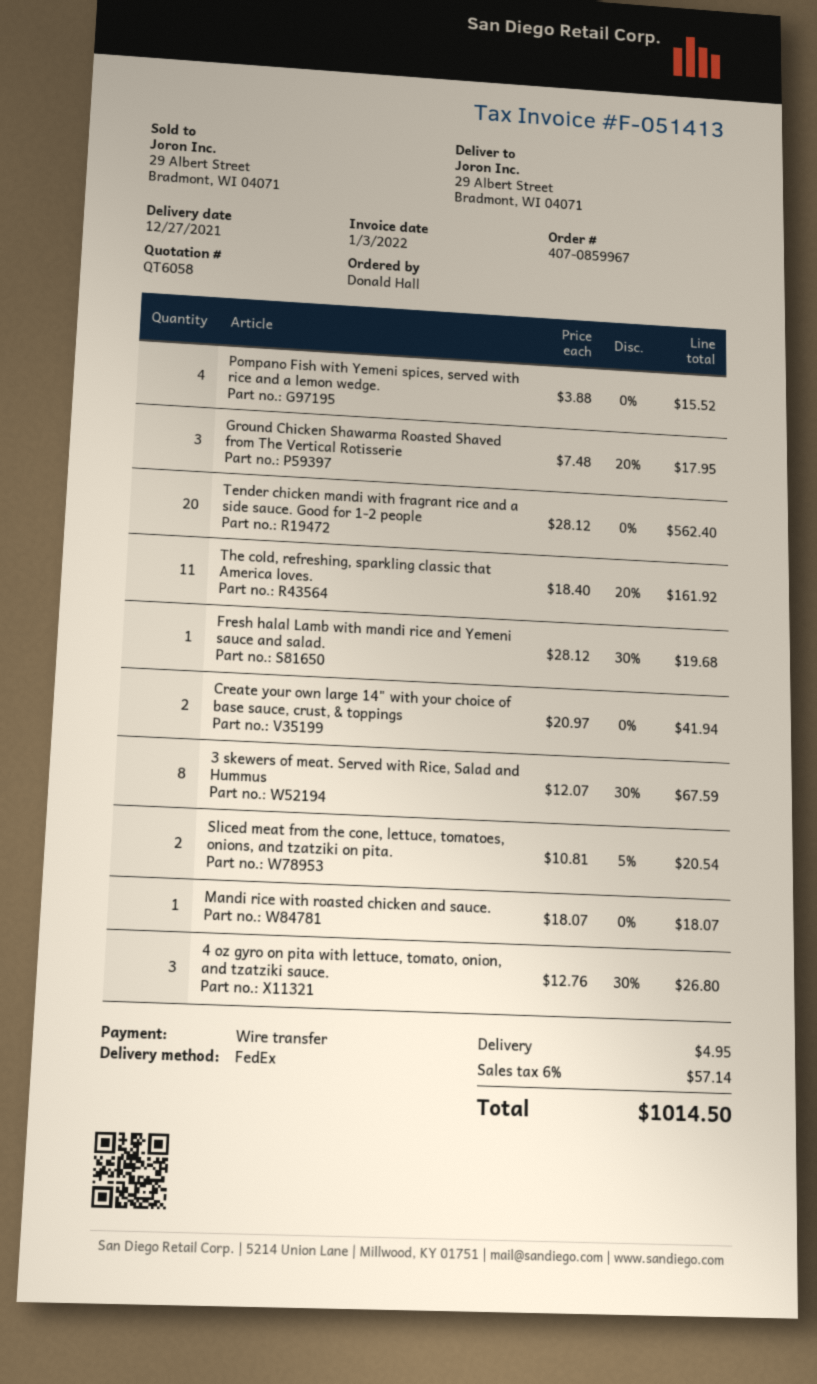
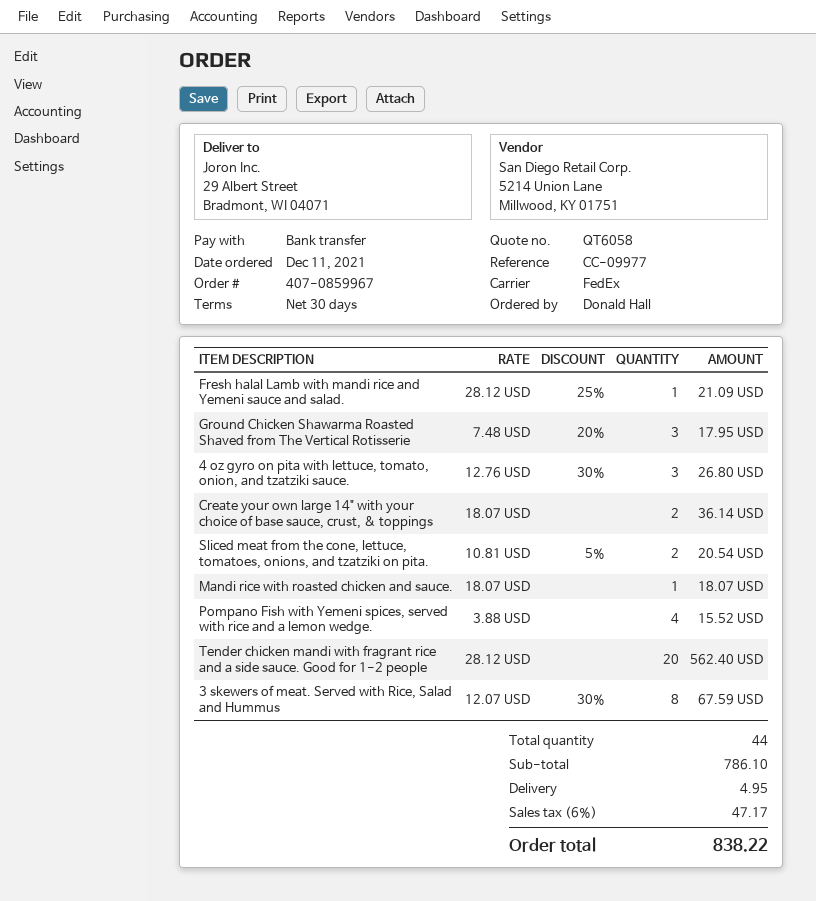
The cold, refreshing, sparkling classic that America loves.: 11 x 18.40 - 20% = 161.92 -> none
Fresh halal Lamb with mandi rice and Yemeni sauce and salad.: 1 x 28.12 - 30% = 19.68 -> 1 x 28.12 - 25% = 21.09
Create your own large 14" with your choice of base sauce, crust, & toppings: 2 x 20.97 = 41.94 -> 2 x 18.07 = 36.14
tax: 6% = 57.14 -> 6% = 47.17
total: 1014.50 -> 838.22

